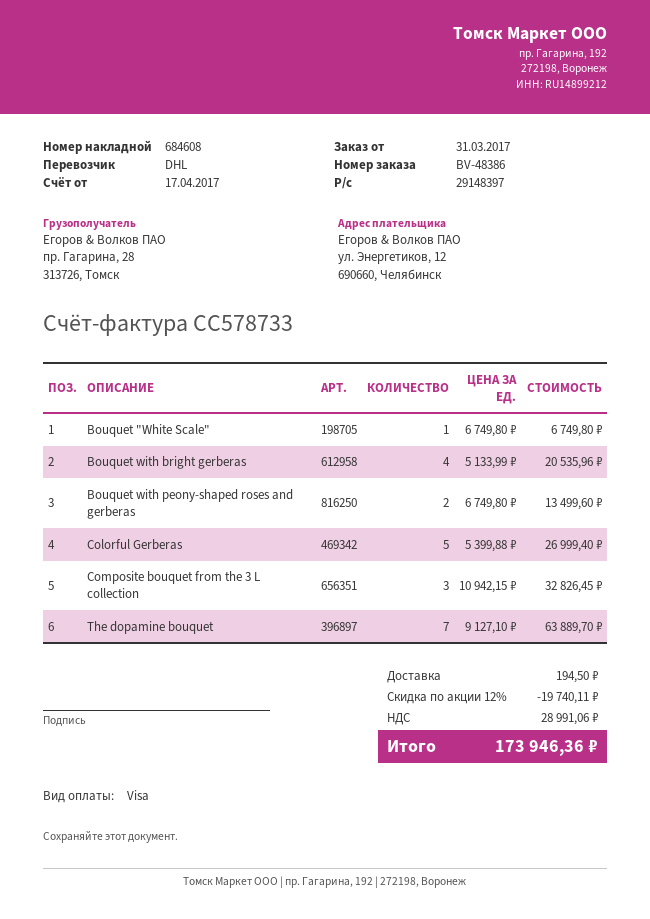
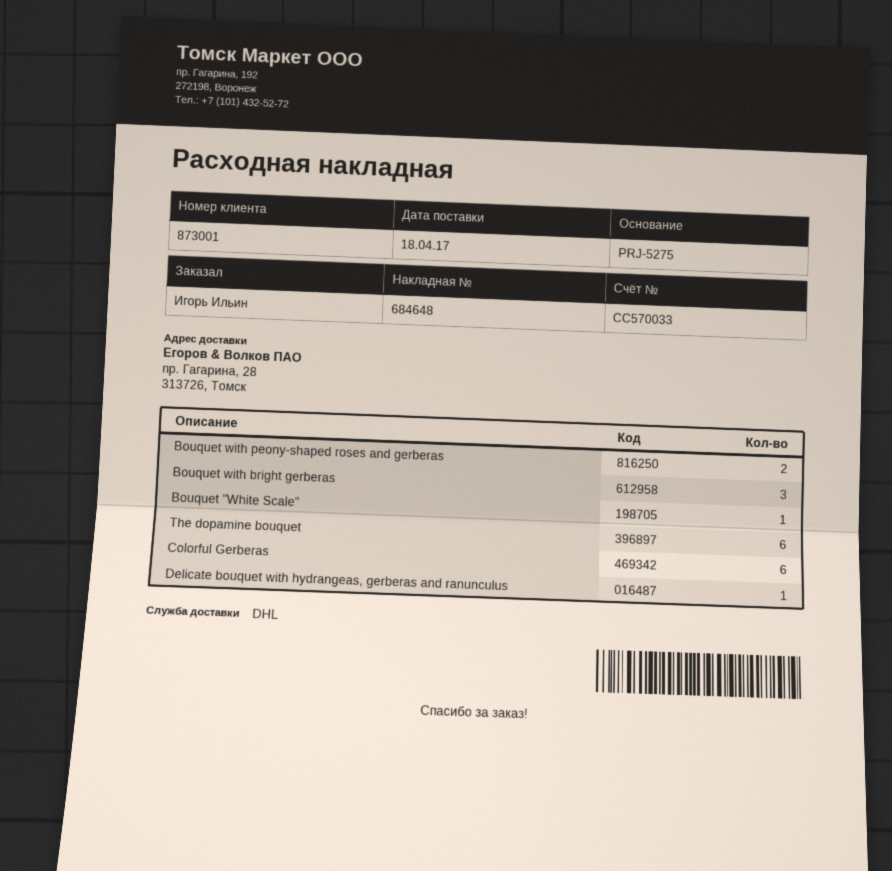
delivery note number: 684608 -> 684648
invoice number: CC578733 -> CC570033
Bouquet with bright gerberas: 4 -> 3
Colorful Gerberas: 5 -> 6
Composite bouquet from the 3 L collection: 3 -> none
The dopamine bouquet: 7 -> 6
Delicate bouquet with hydrangeas, gerberas and ranunculus: none -> 1

